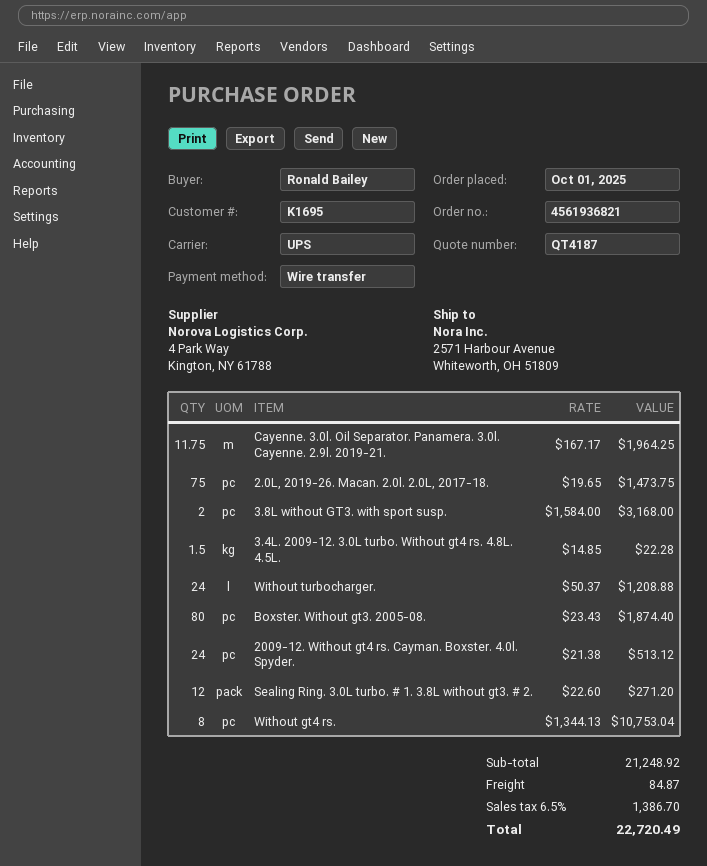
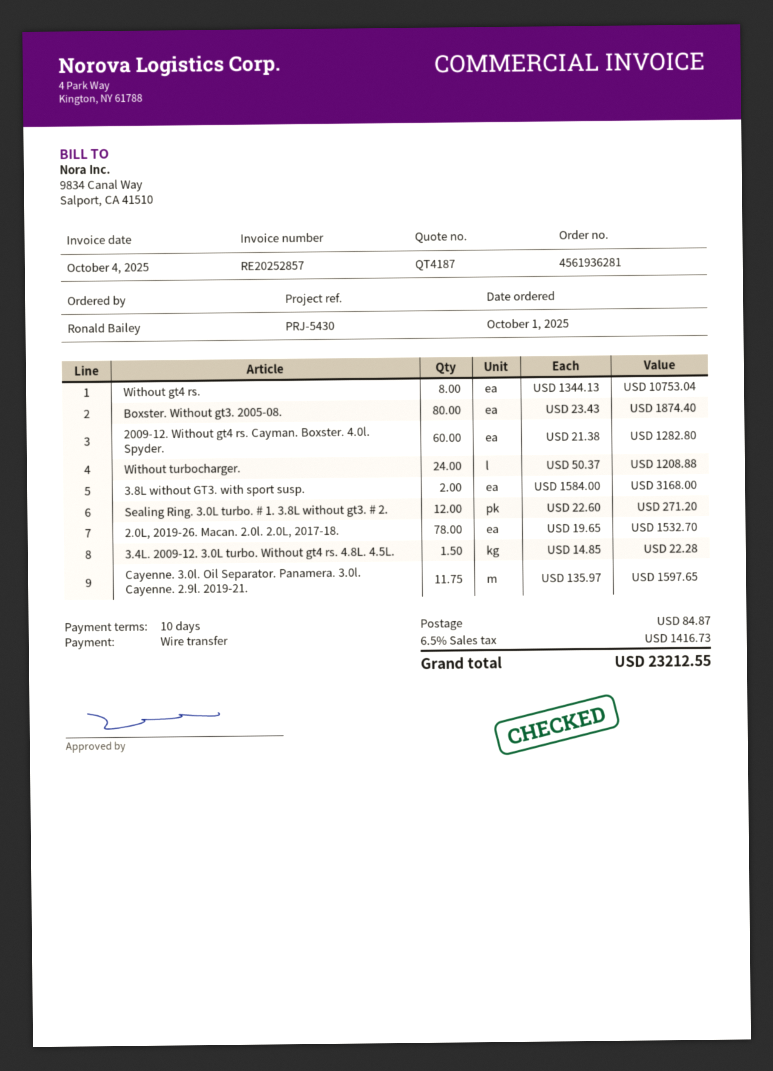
order number: 4561936821 -> 4561936281
Cayenne. 3.0l. Oil Separator. Panamera. 3.0l. Cayenne. 2.9l. 2019-21.: 11.75 x 167.17 = 1964.25 -> 11.75 x 135.97 = 1597.65
2.0L, 2019-26. Macan. 2.0l. 2.0L, 2017-18.: 75 x 19.65 = 1473.75 -> 78 x 19.65 = 1532.70
2009-12. Without gt4 rs. Cayman. Boxster. 4.0l. Spyder.: 24 x 21.38 = 513.12 -> 60 x 21.38 = 1282.80
tax: 6.5% = 1386.70 -> 6.5% = 1416.73
total: 22720.49 -> 23212.55

